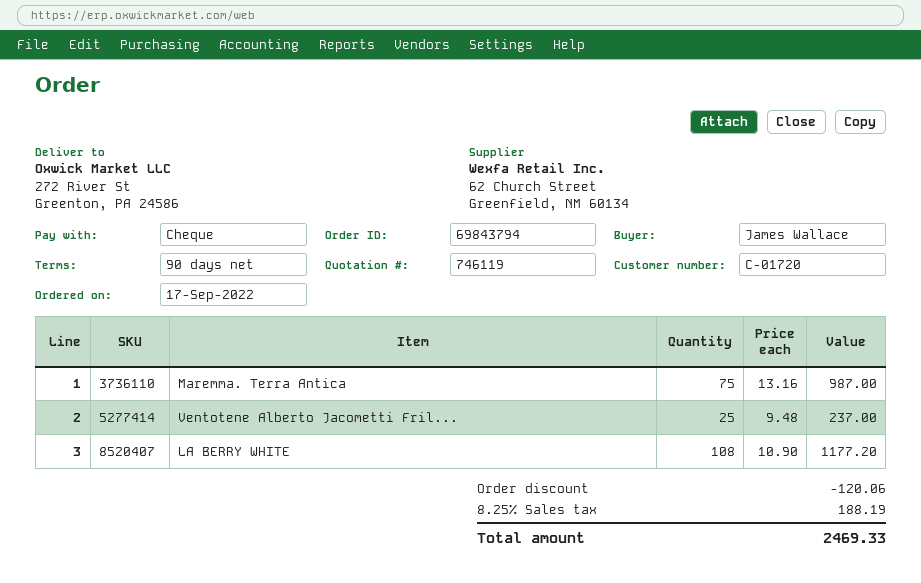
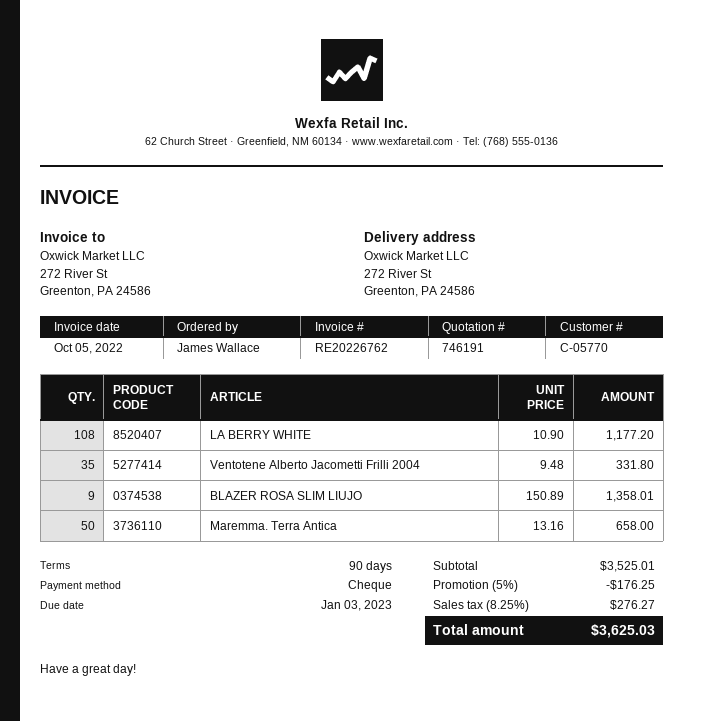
quote number: 746119 -> 746191
customer number: C-01720 -> C-05770
Maremma. Terra Antica: 75 x 13.16 = 987.00 -> 50 x 13.16 = 658.00
Ventotene Alberto Jacometti Fril...: 25 x 9.48 = 237.00 -> 35 x 9.48 = 331.80
BLAZER ROSA SLIM LIUJO: none -> 9 x 150.89 = 1358.01
discount: 120.06 -> 176.25
tax: 8.25% = 188.19 -> 8.25% = 276.27
total: 2469.33 -> 3625.03

